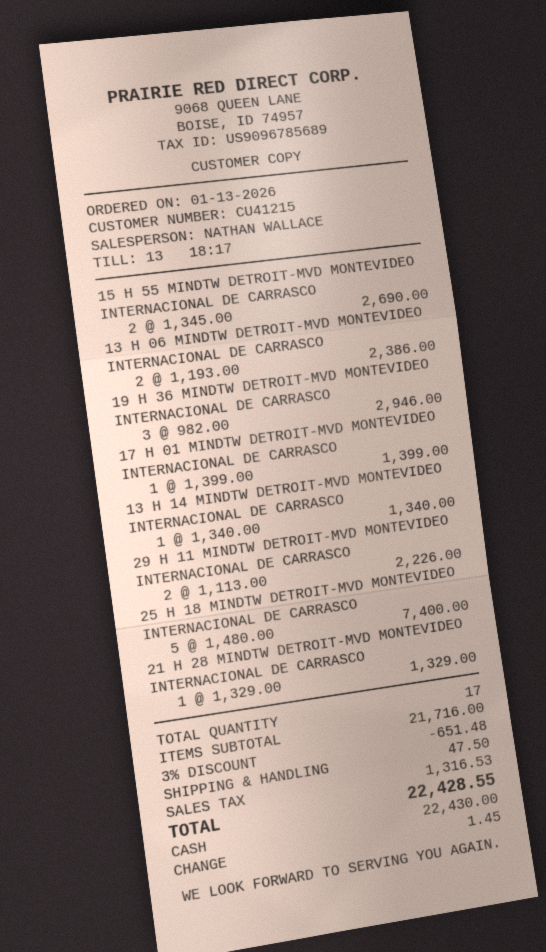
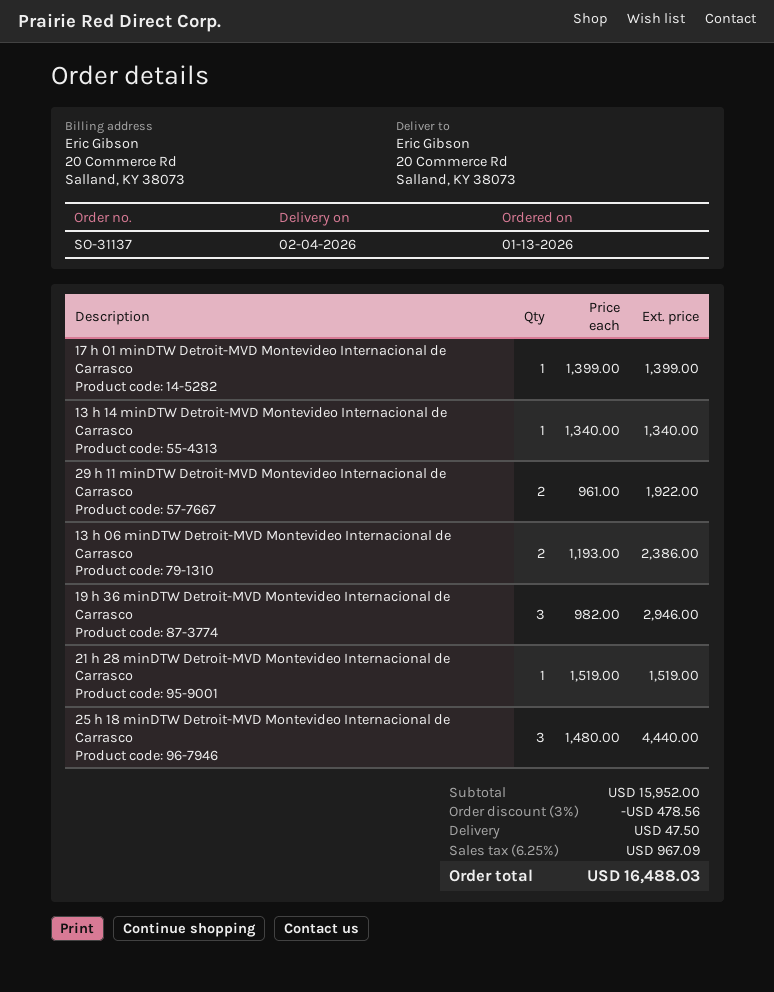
15 H 55 MINDTW DETROIT-MVD MONTEVIDEO INTERNACIONAL DE CARRASCO: 2 x 1345.00 = 2690.00 -> none
29 H 11 MINDTW DETROIT-MVD MONTEVIDEO INTERNACIONAL DE CARRASCO: 2 x 1113.00 = 2226.00 -> 2 x 961.00 = 1922.00
25 H 18 MINDTW DETROIT-MVD MONTEVIDEO INTERNACIONAL DE CARRASCO: 5 x 1480.00 = 7400.00 -> 3 x 1480.00 = 4440.00
21 H 28 MINDTW DETROIT-MVD MONTEVIDEO INTERNACIONAL DE CARRASCO: 1 x 1329.00 = 1329.00 -> 1 x 1519.00 = 1519.00
subtotal: 21716.00 -> 15952.00
discount: 3% = 651.48 -> 3% = 478.56
tax: 1316.53 -> 967.09
total: 22428.55 -> 16488.03

